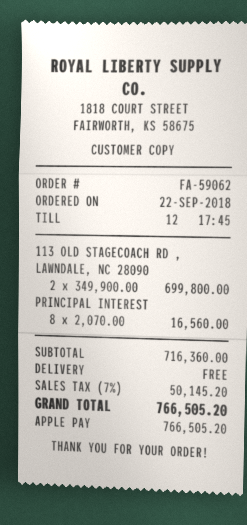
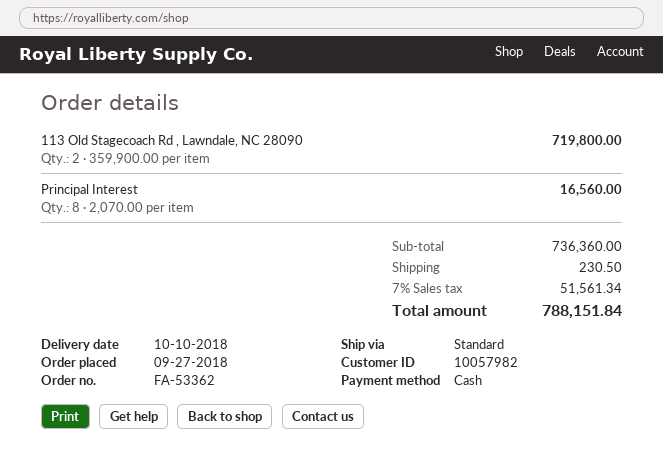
order number: FA-59062 -> FA-53362
order date: 2018-09-22 -> 2018-09-27
payment method: Apple Pay -> cash
113 OLD STAGECOACH RD , LAWNDALE, NC 28090: 2 x 349900.00 = 699800.00 -> 2 x 359900.00 = 719800.00
subtotal: 716360.00 -> 736360.00
shipping: 0.00 -> 230.50
tax: 7% = 50145.20 -> 7% = 51561.34
total: 766505.20 -> 788151.84

